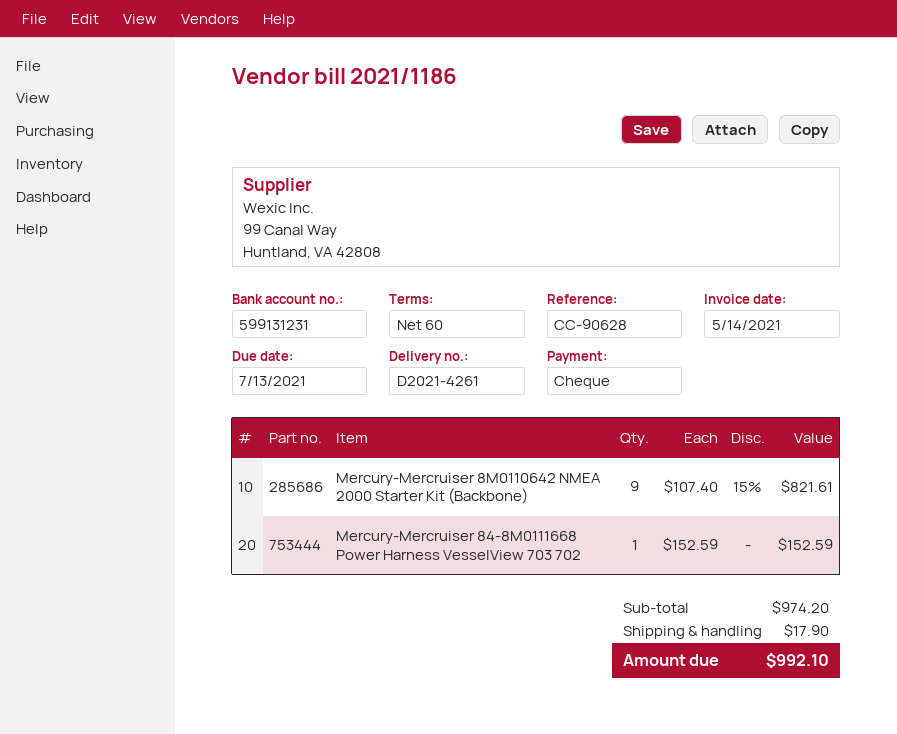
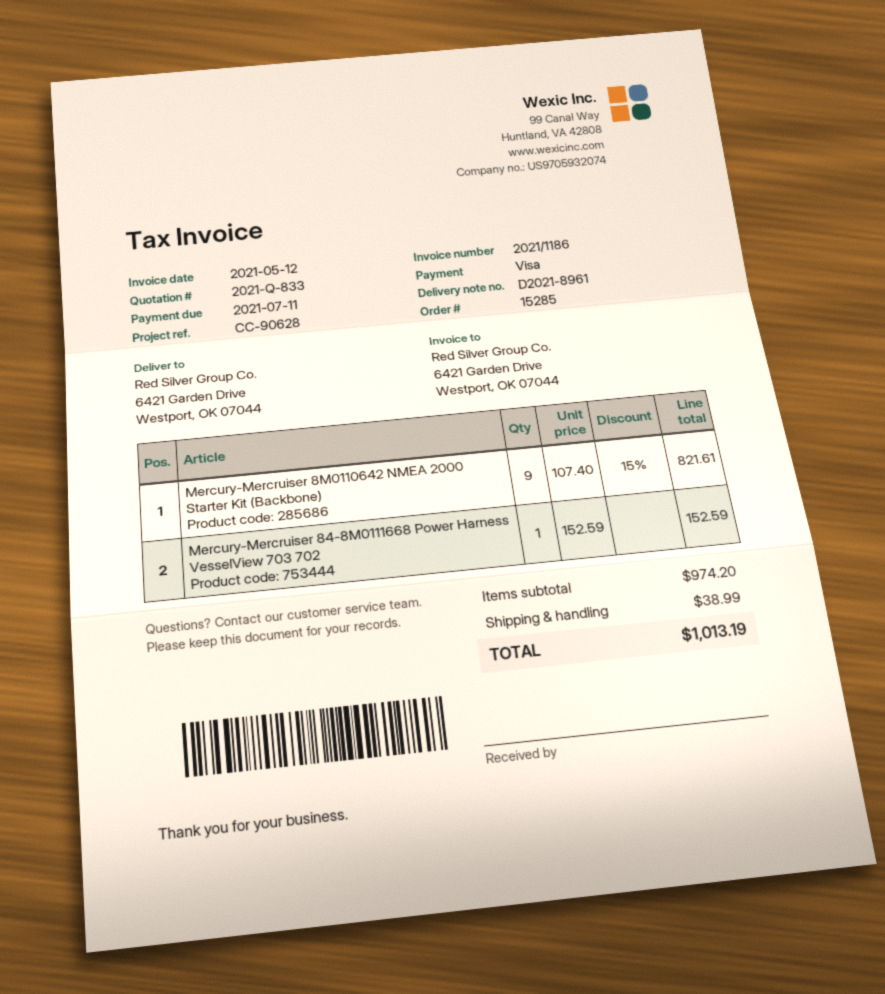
delivery note number: D2021-4261 -> D2021-8961
invoice date: 2021-05-14 -> 2021-05-12
due date: 2021-07-13 -> 2021-07-11
payment method: cheque -> Visa
shipping: 17.90 -> 38.99
total: 992.10 -> 1013.19

